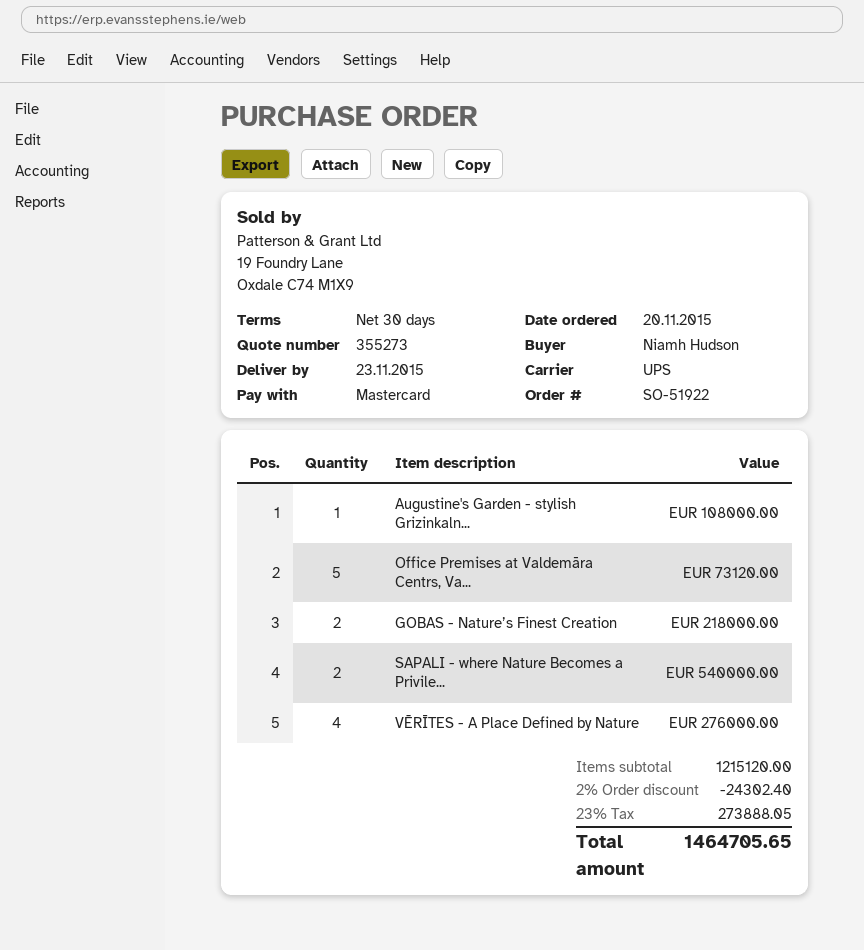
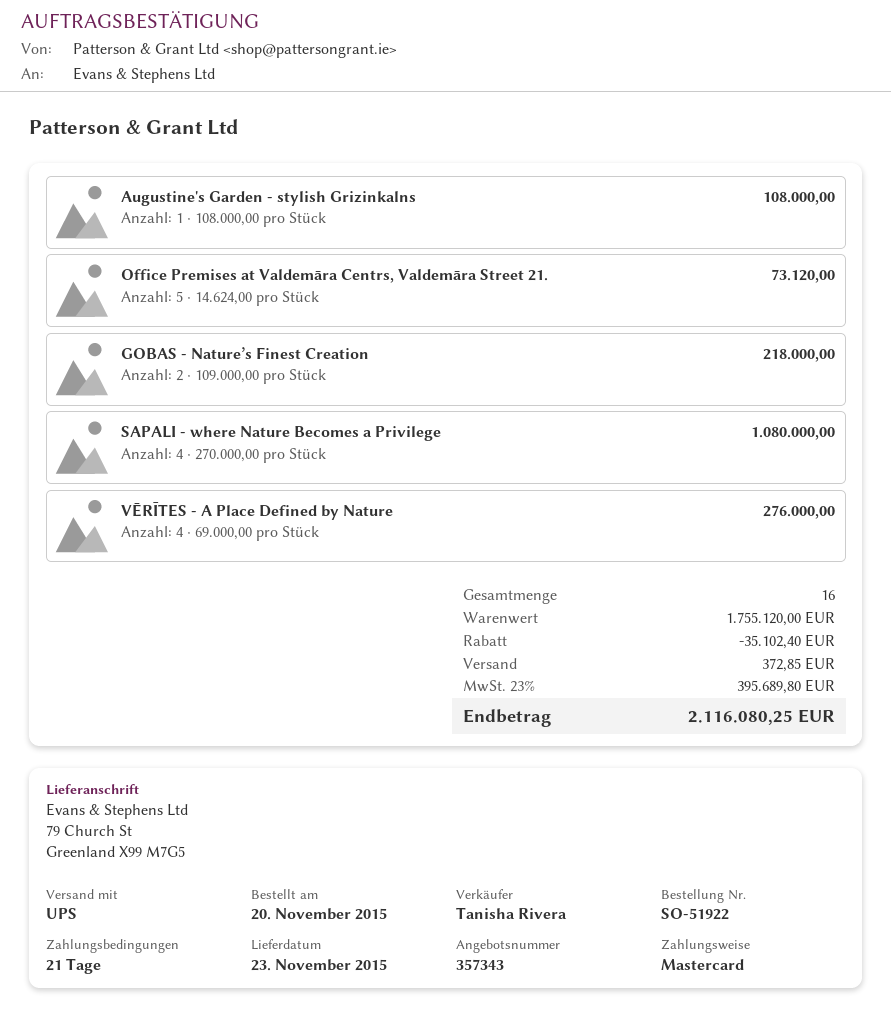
quote number: 355273 -> 357343
payment terms: 30 days -> 21 days
SAPALI - where Nature Becomes a Privile...: 2 for 540000.00 -> 4 for 1080000.00
subtotal: 1215120.00 -> 1755120.00
discount: 24302.40 -> 35102.40
shipping: none -> 372.85
tax: 23% = 273888.05 -> 23% = 395689.80
total: 1464705.65 -> 2116080.25

